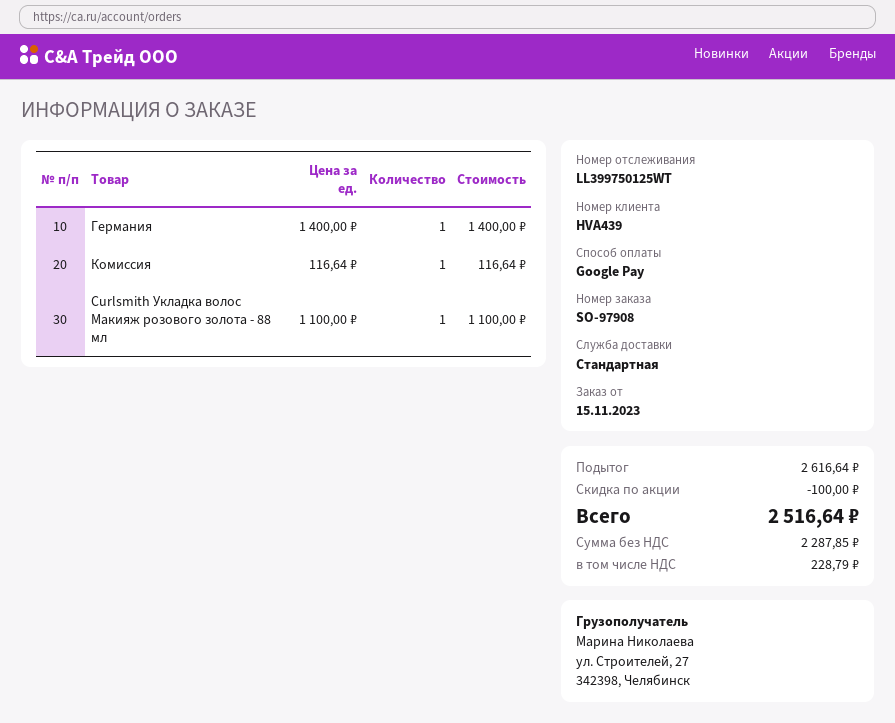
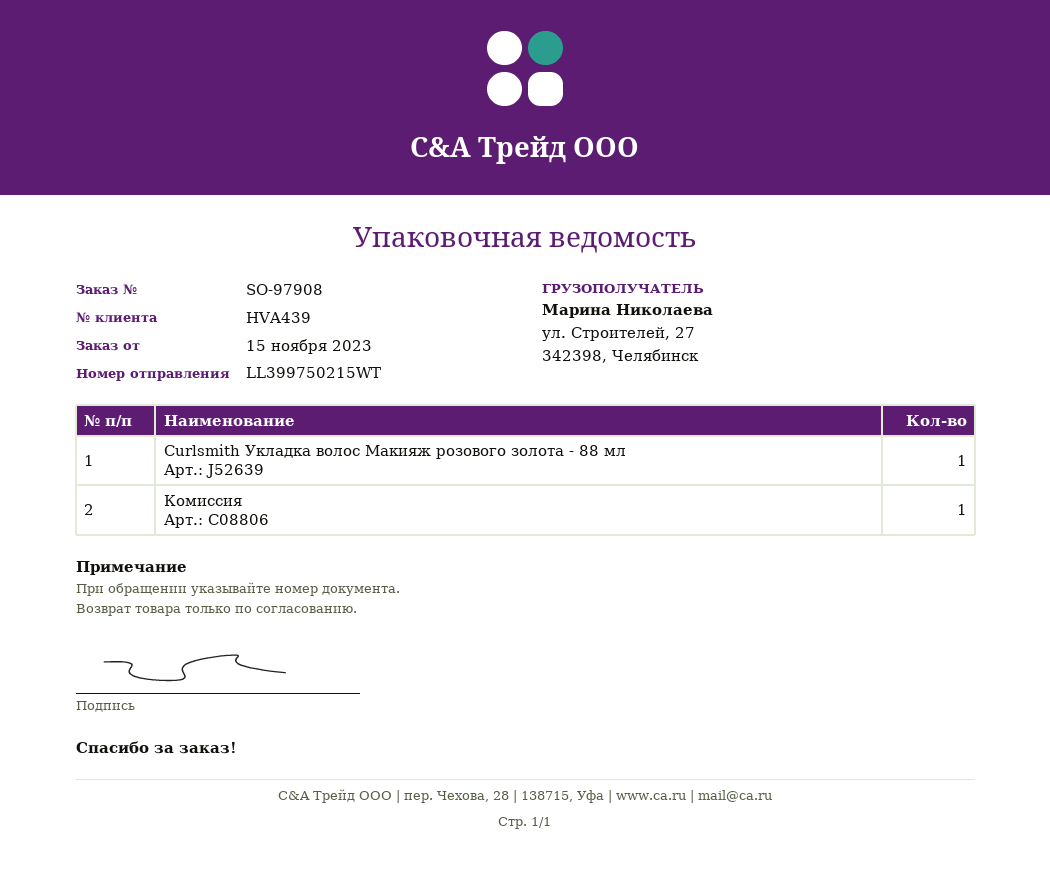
tracking number: LL399750125WT -> LL399750215WT
Германия: 1 -> none

